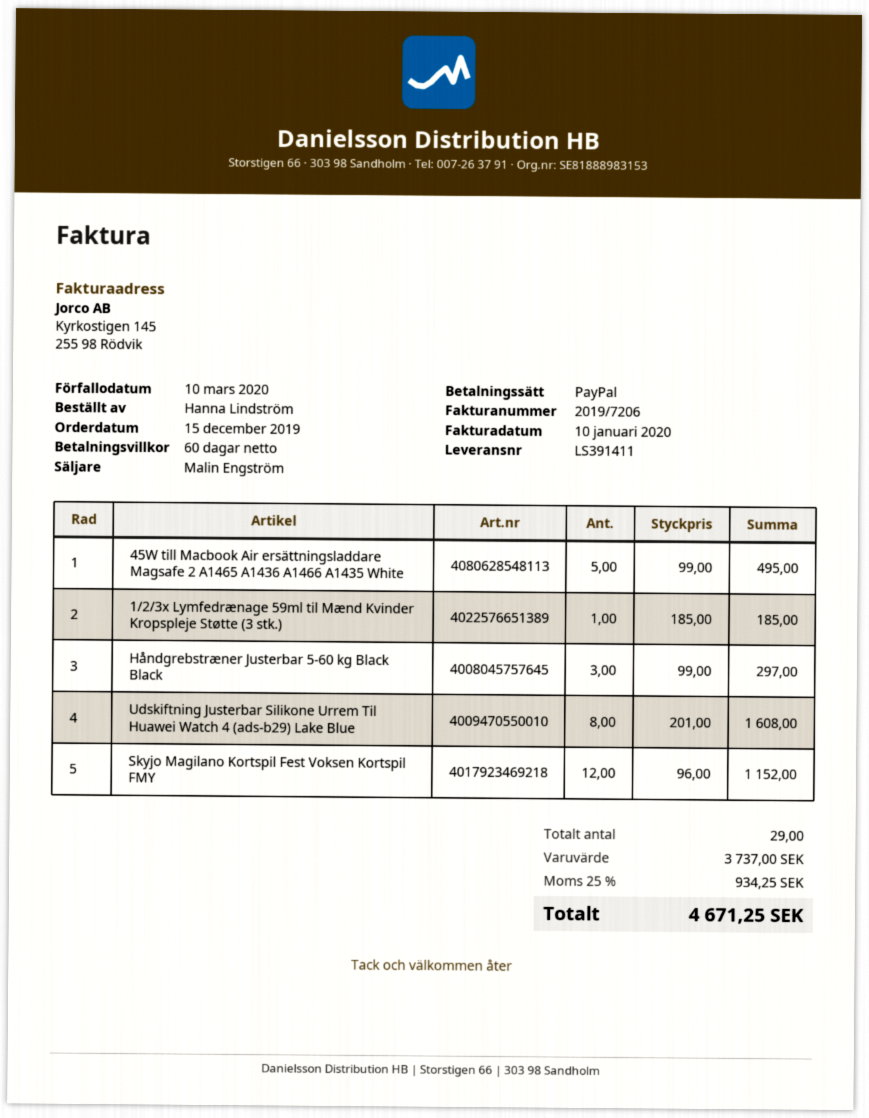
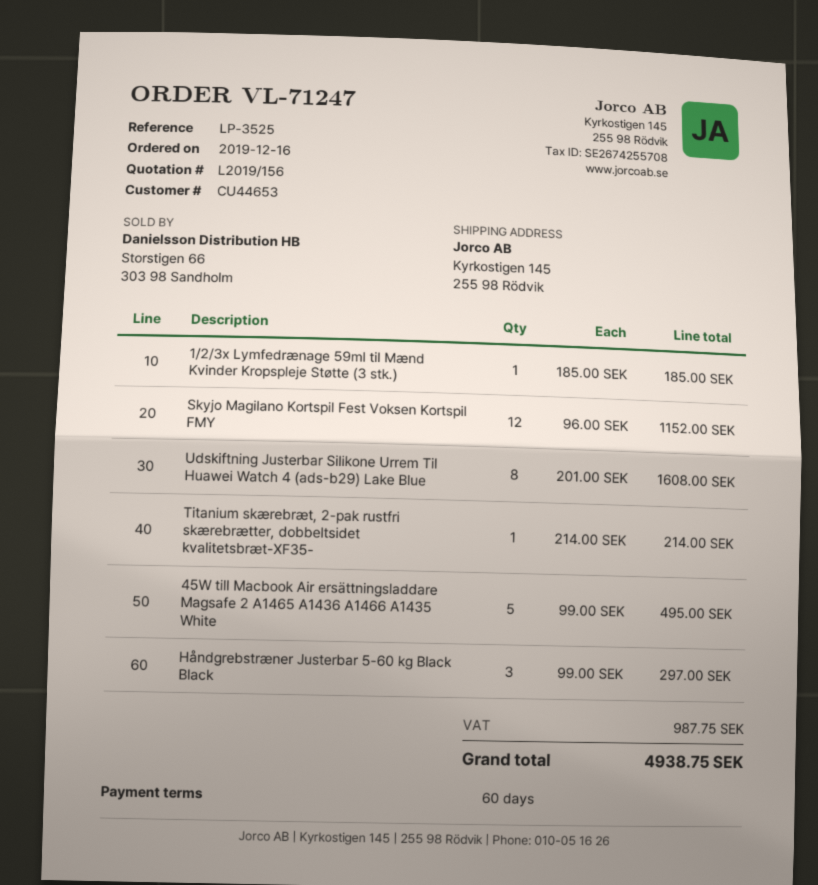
order date: 2019-12-15 -> 2019-12-16
Titanium skærebræt, 2-pak rustfri skærebrætter, dobbeltsidet kvalitetsbræt-XF35-: none -> 1 x 214.00 = 214.00
tax: 934.25 -> 987.75
total: 4671.25 -> 4938.75

